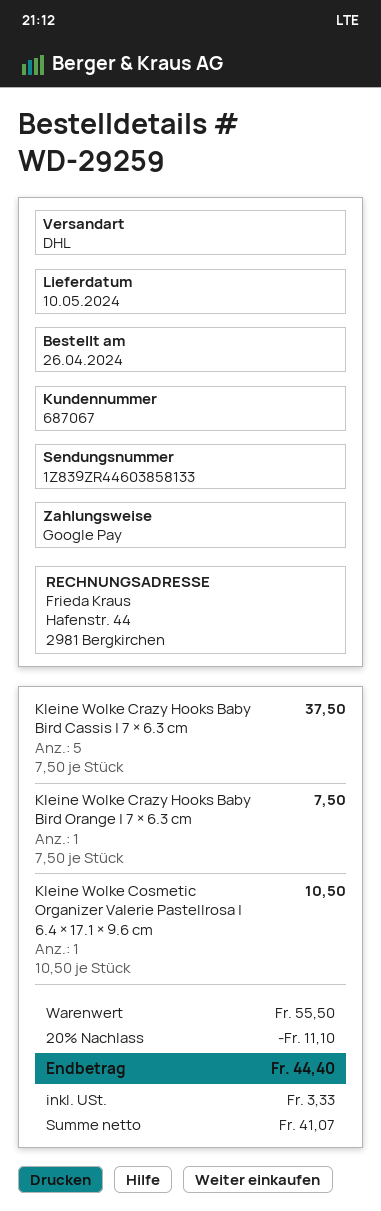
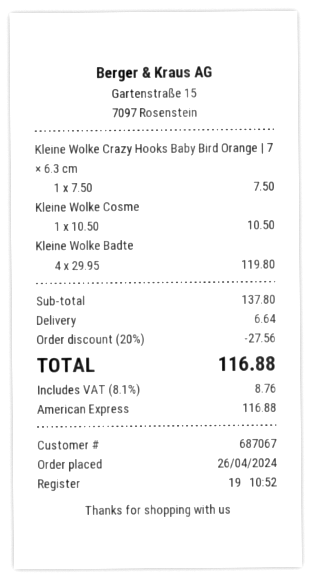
payment method: Google Pay -> American Express
Kleine Wolke Crazy Hooks Baby Bird Cassis | 7 × 6.3 cm: 5 x 7.50 = 37.50 -> none
Kleine Wolke Badte: none -> 4 x 29.95 = 119.80
subtotal: 55.50 -> 137.80
discount: 20% = 11.10 -> 20% = 27.56
shipping: none -> 6.64
tax: 3.33 -> 8.76
total: 44.40 -> 116.88

